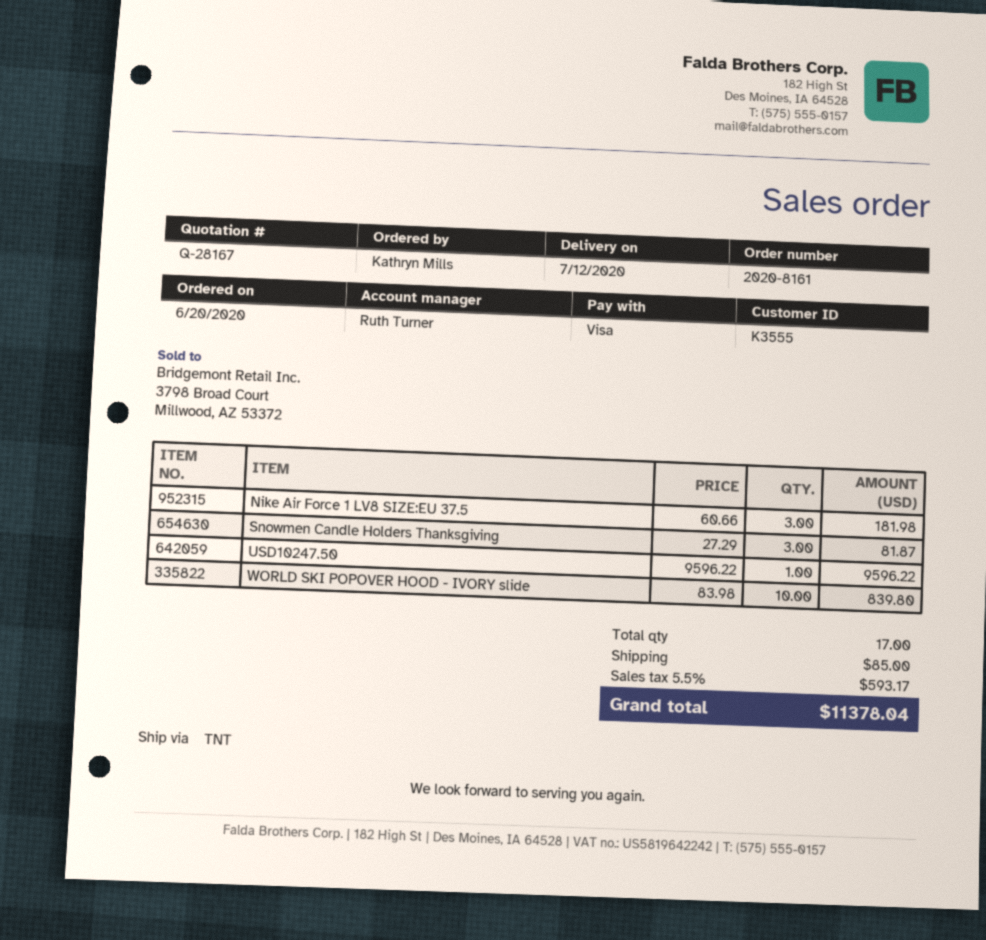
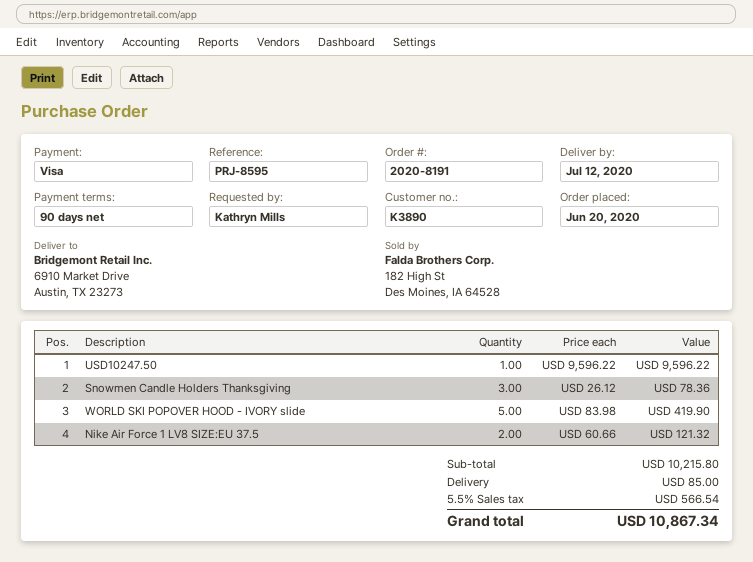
order number: 2020-8161 -> 2020-8191
customer number: K3555 -> K3890
Nike Air Force 1 LV8 SIZE:EU 37.5: 3 x 60.66 = 181.98 -> 2 x 60.66 = 121.32
Snowmen Candle Holders Thanksgiving: 3 x 27.29 = 81.87 -> 3 x 26.12 = 78.36
WORLD SKI POPOVER HOOD - IVORY slide: 10 x 83.98 = 839.80 -> 5 x 83.98 = 419.90
tax: 5.5% = 593.17 -> 5.5% = 566.54
total: 11378.04 -> 10867.34

